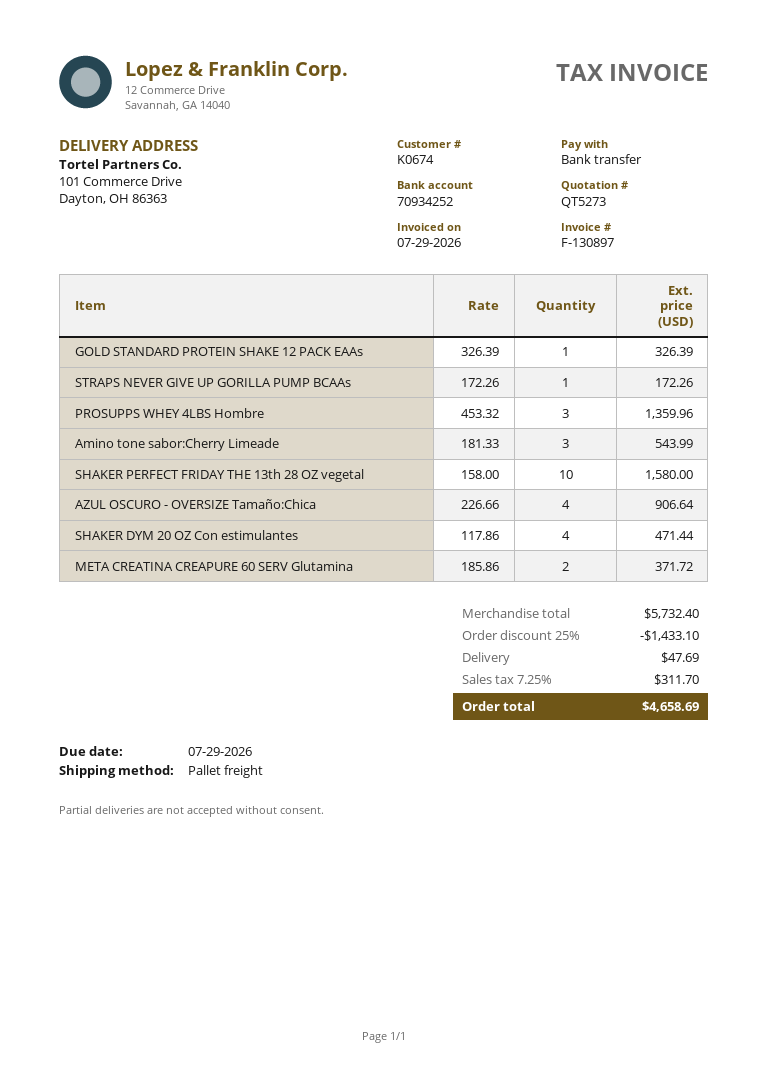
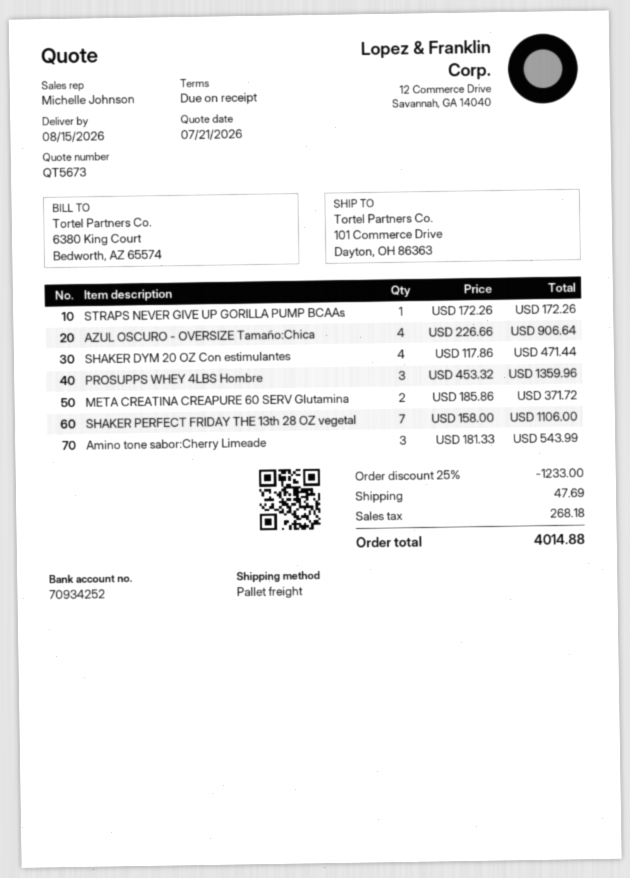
quote number: QT5273 -> QT5673
GOLD STANDARD PROTEIN SHAKE 12 PACK EAAs: 1 x 326.39 = 326.39 -> none
SHAKER PERFECT FRIDAY THE 13th 28 OZ vegetal: 10 x 158.00 = 1580.00 -> 7 x 158.00 = 1106.00
discount: 25% = 1433.10 -> 25% = 1233.00
tax: 311.70 -> 268.18
total: 4658.69 -> 4014.88

